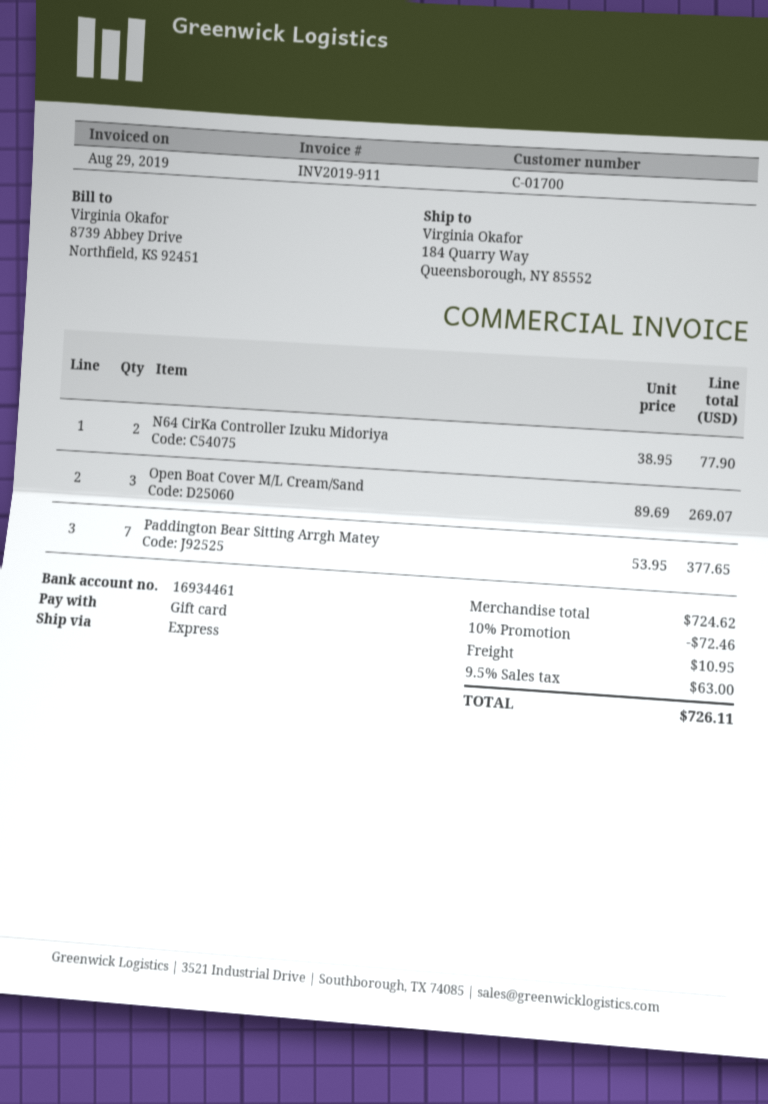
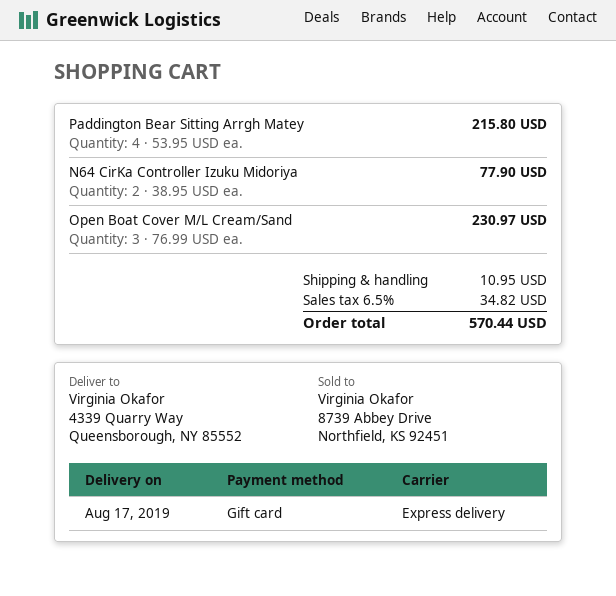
ship to: 184 Quarry Way, Queensborough, NY 85552 -> 4339 Quarry Way, Queensborough, NY 85552
Open Boat Cover M/L Cream/Sand: 3 x 89.69 = 269.07 -> 3 x 76.99 = 230.97
Paddington Bear Sitting Arrgh Matey: 7 x 53.95 = 377.65 -> 4 x 53.95 = 215.80
discount: 10% = 72.46 -> none
tax: 9.5% = 63.00 -> 6.5% = 34.82
total: 726.11 -> 570.44

